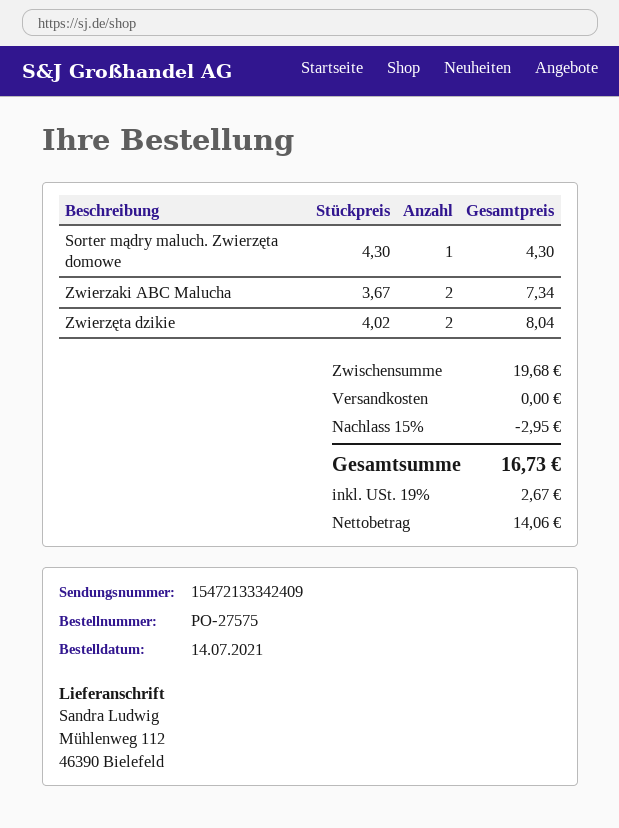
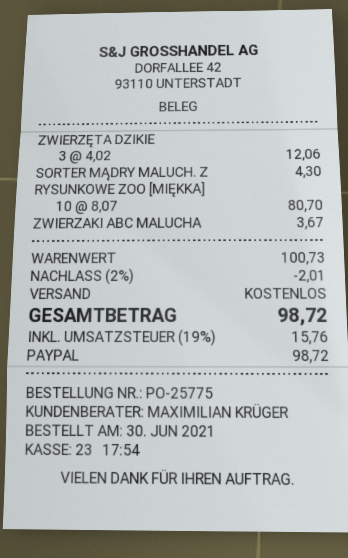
order number: PO-27575 -> PO-25775
order date: 2021-07-14 -> 2021-06-30
Zwierzaki ABC Malucha: 2 x 3.67 = 7.34 -> 1 x 3.67 = 3.67
Zwierzęta dzikie: 2 x 4.02 = 8.04 -> 3 x 4.02 = 12.06
RYSUNKOWE ZOO [MIĘKKA]: none -> 10 x 8.07 = 80.70
subtotal: 19.68 -> 100.73
discount: 15% = 2.95 -> 2% = 2.01
tax: 19% = 2.67 -> 19% = 15.76
total: 16.73 -> 98.72

